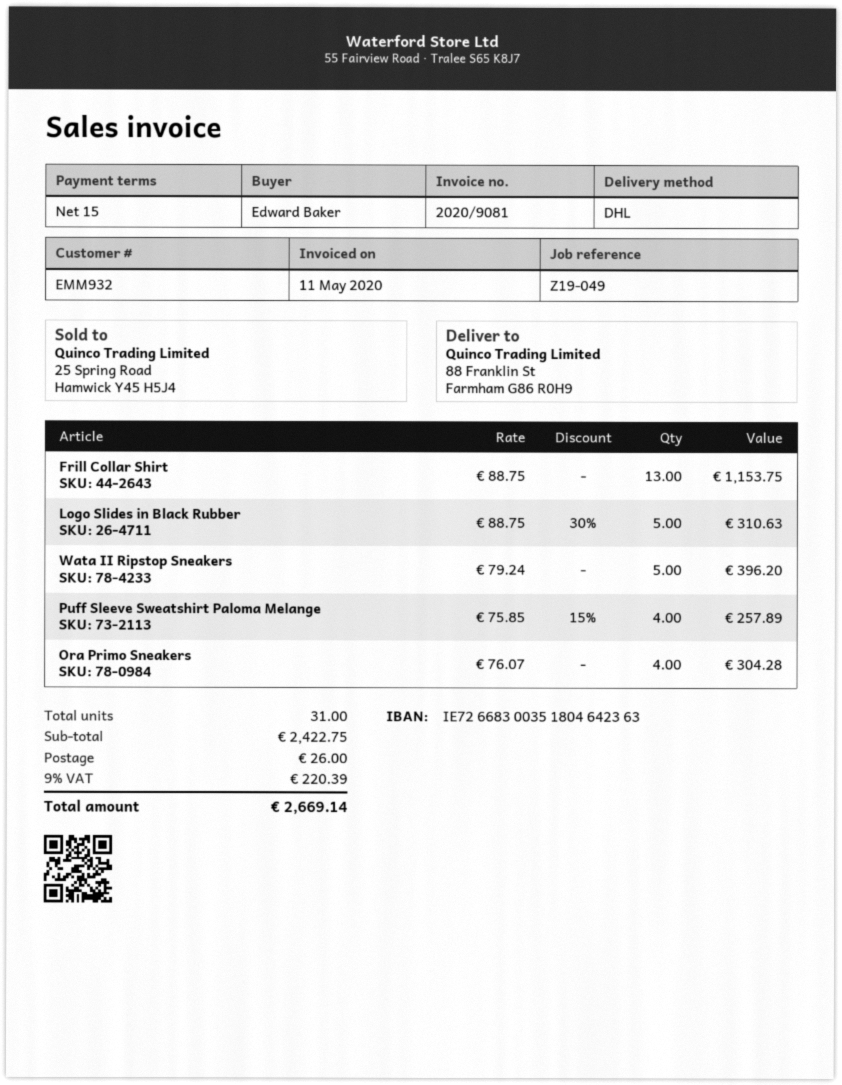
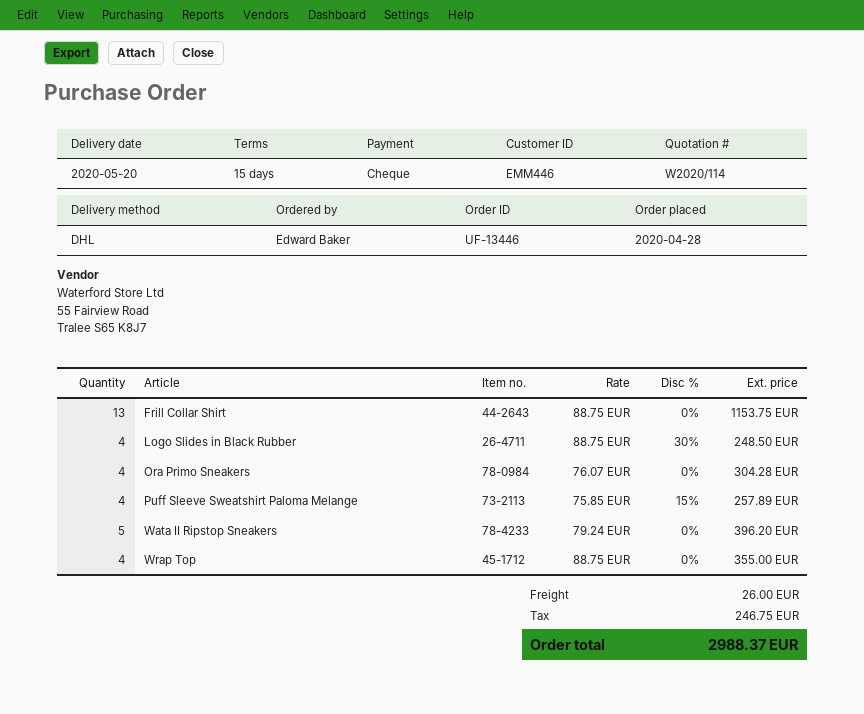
customer number: EMM932 -> EMM446
Logo Slides in Black Rubber: 5 x 88.75 - 30% = 310.63 -> 4 x 88.75 - 30% = 248.50
Wrap Top: none -> 4 x 88.75 = 355.00
tax: 220.39 -> 246.75
total: 2669.14 -> 2988.37

